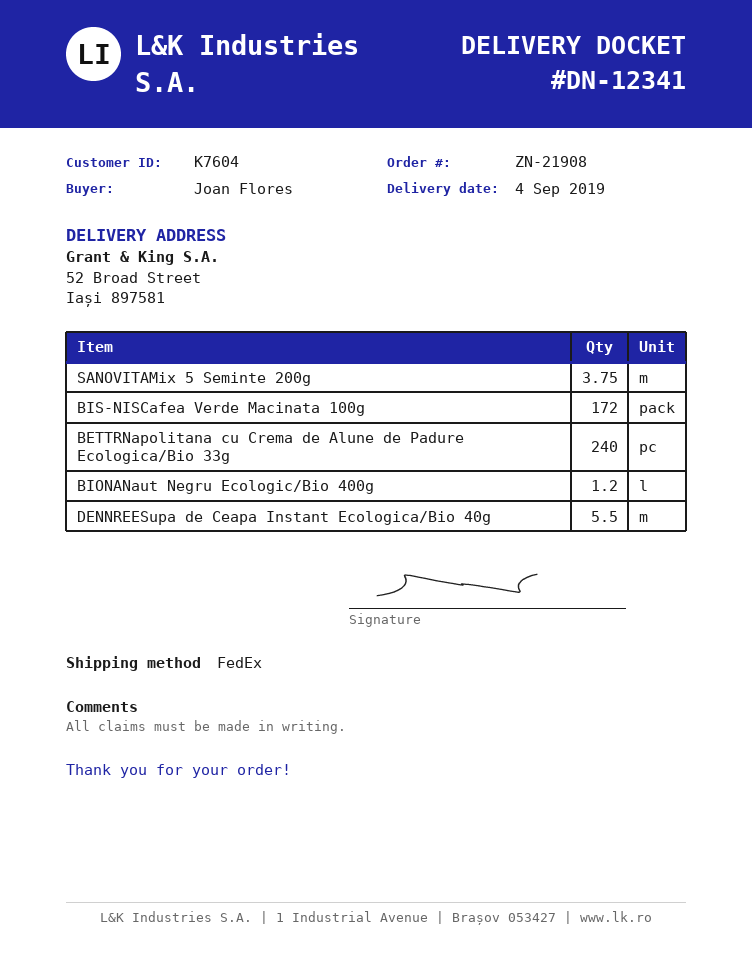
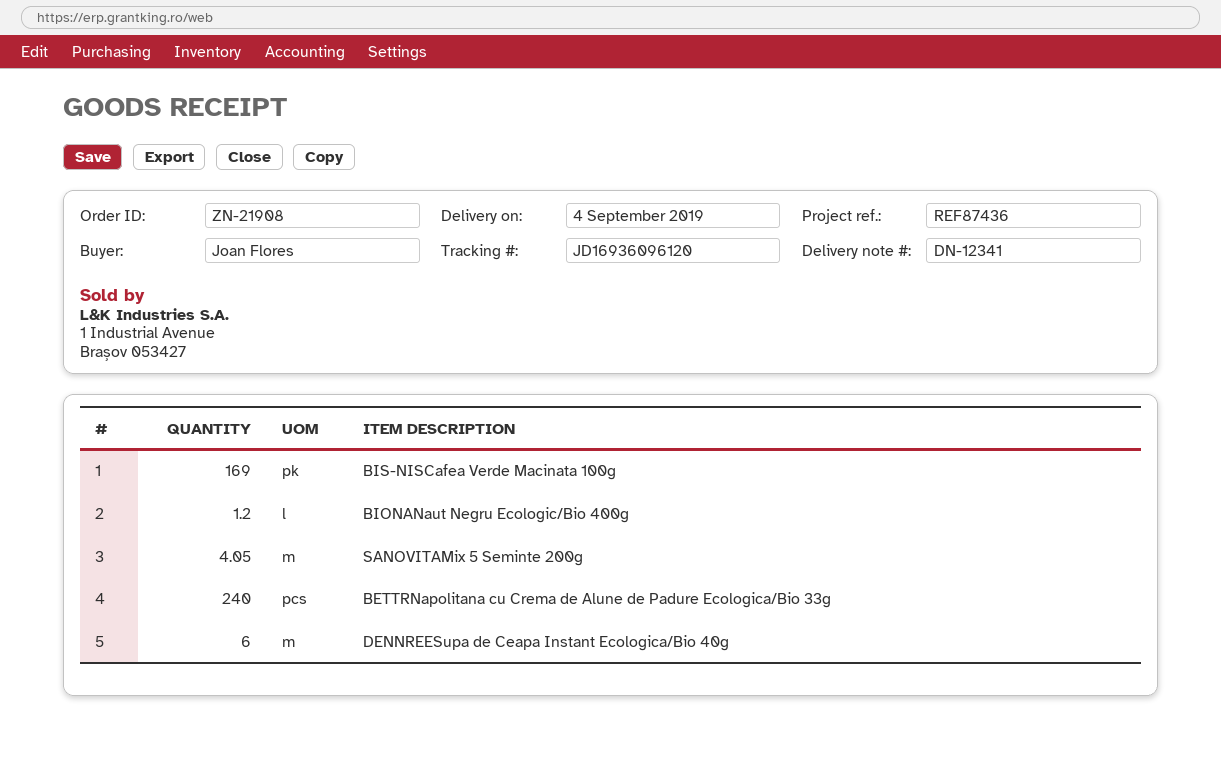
SANOVITAMix 5 Seminte 200g: 3.75 -> 4.05
BIS-NISCafea Verde Macinata 100g: 172 -> 169
DENNREESupa de Ceapa Instant Ecologica/Bio 40g: 5.5 -> 6

